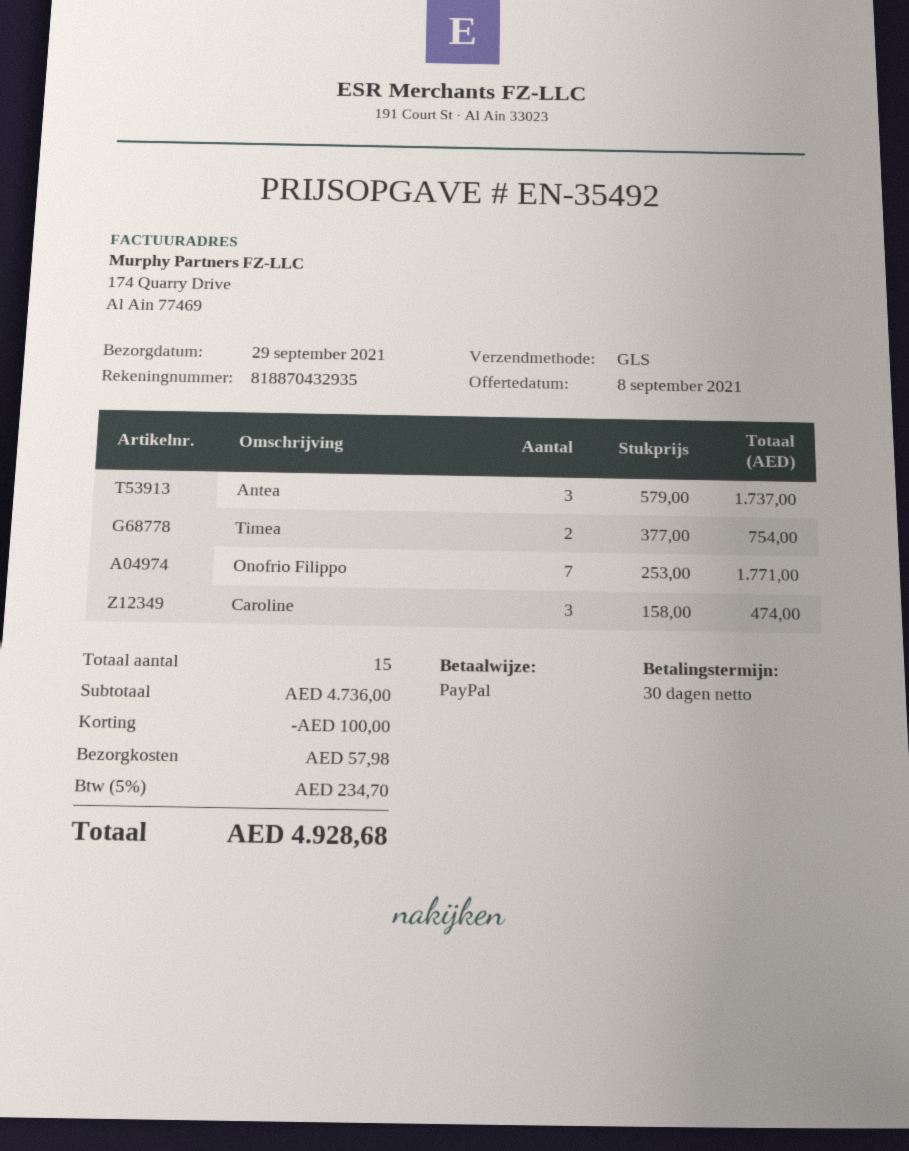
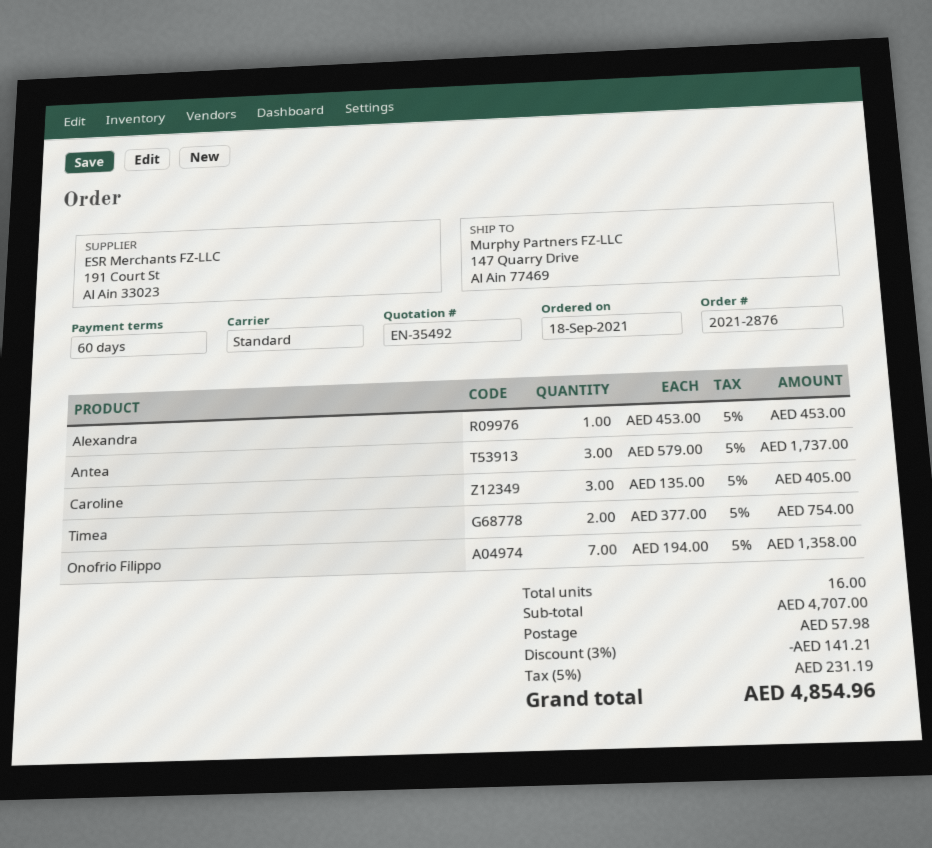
payment terms: 30 days -> 60 days
shipping method: GLS -> standard
Onofrio Filippo: 7 x 253.00 = 1771.00 -> 7 x 194.00 = 1358.00
Caroline: 3 x 158.00 = 474.00 -> 3 x 135.00 = 405.00
Alexandra: none -> 1 x 453.00 = 453.00
total quantity: 15 -> 16
subtotal: 4736.00 -> 4707.00
discount: 100.00 -> 141.21
tax: 5% = 234.70 -> 5% = 231.19
total: 4928.68 -> 4854.96

